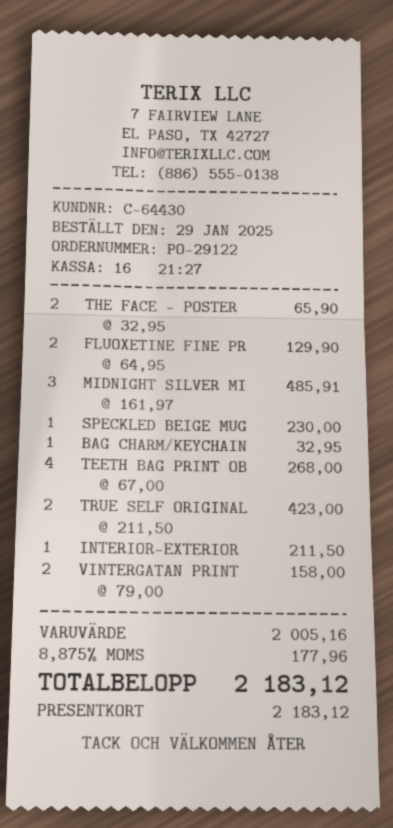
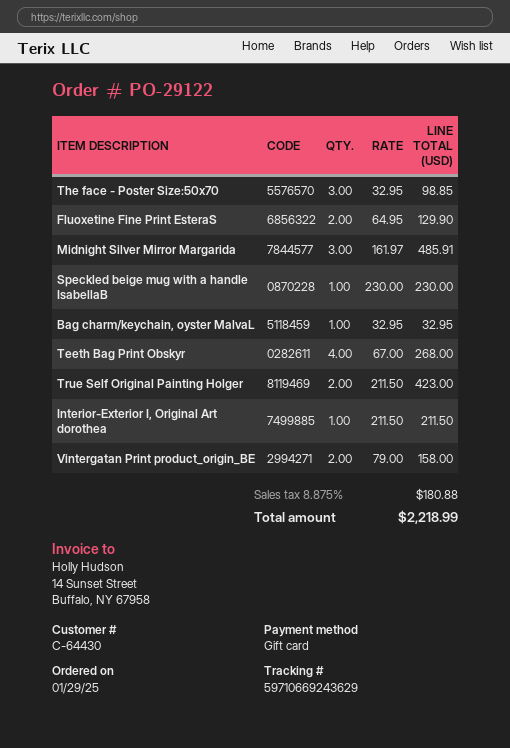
THE FACE - POSTER: 2 x 32.95 = 65.90 -> 3 x 32.95 = 98.85
tax: 8.875% = 177.96 -> 8.875% = 180.88
total: 2183.12 -> 2218.99

